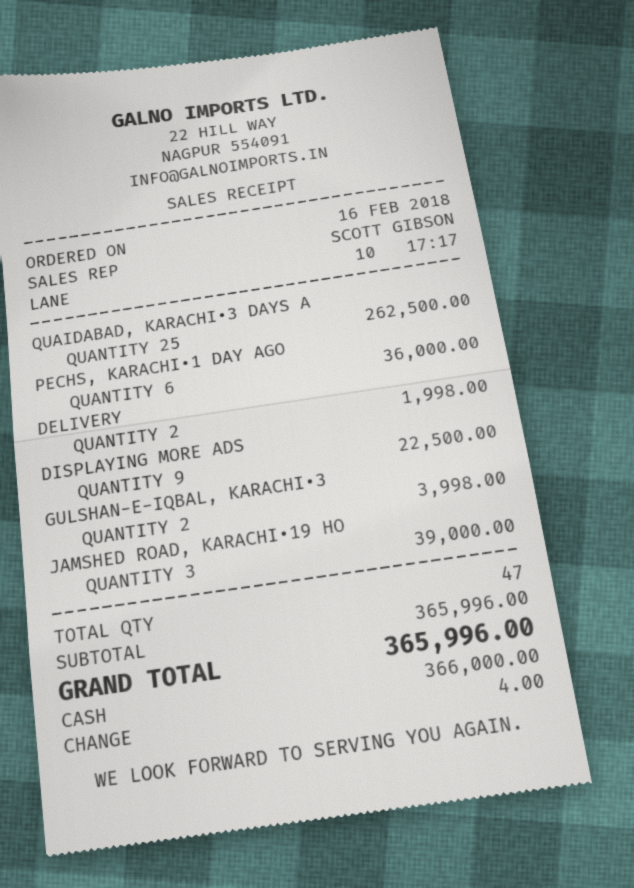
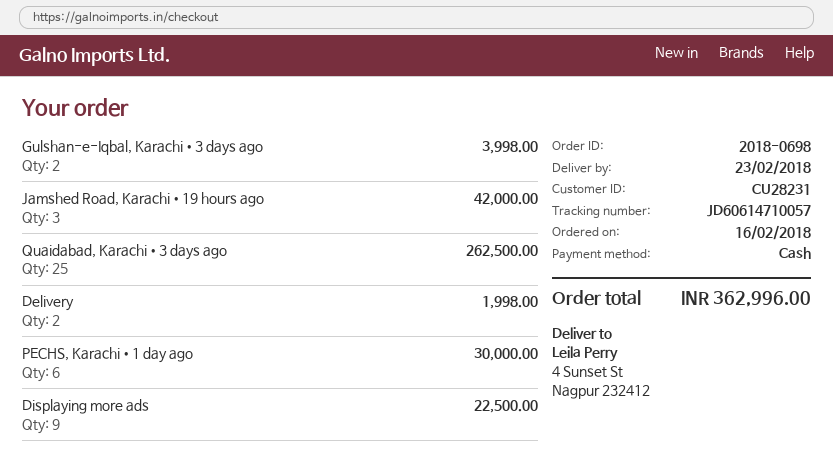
PECHS, KARACHI•1 DAY AGO: 6 for 36000.00 -> 6 for 30000.00
JAMSHED ROAD, KARACHI•19 HO: 3 for 39000.00 -> 3 for 42000.00
total: 365996.00 -> 362996.00

